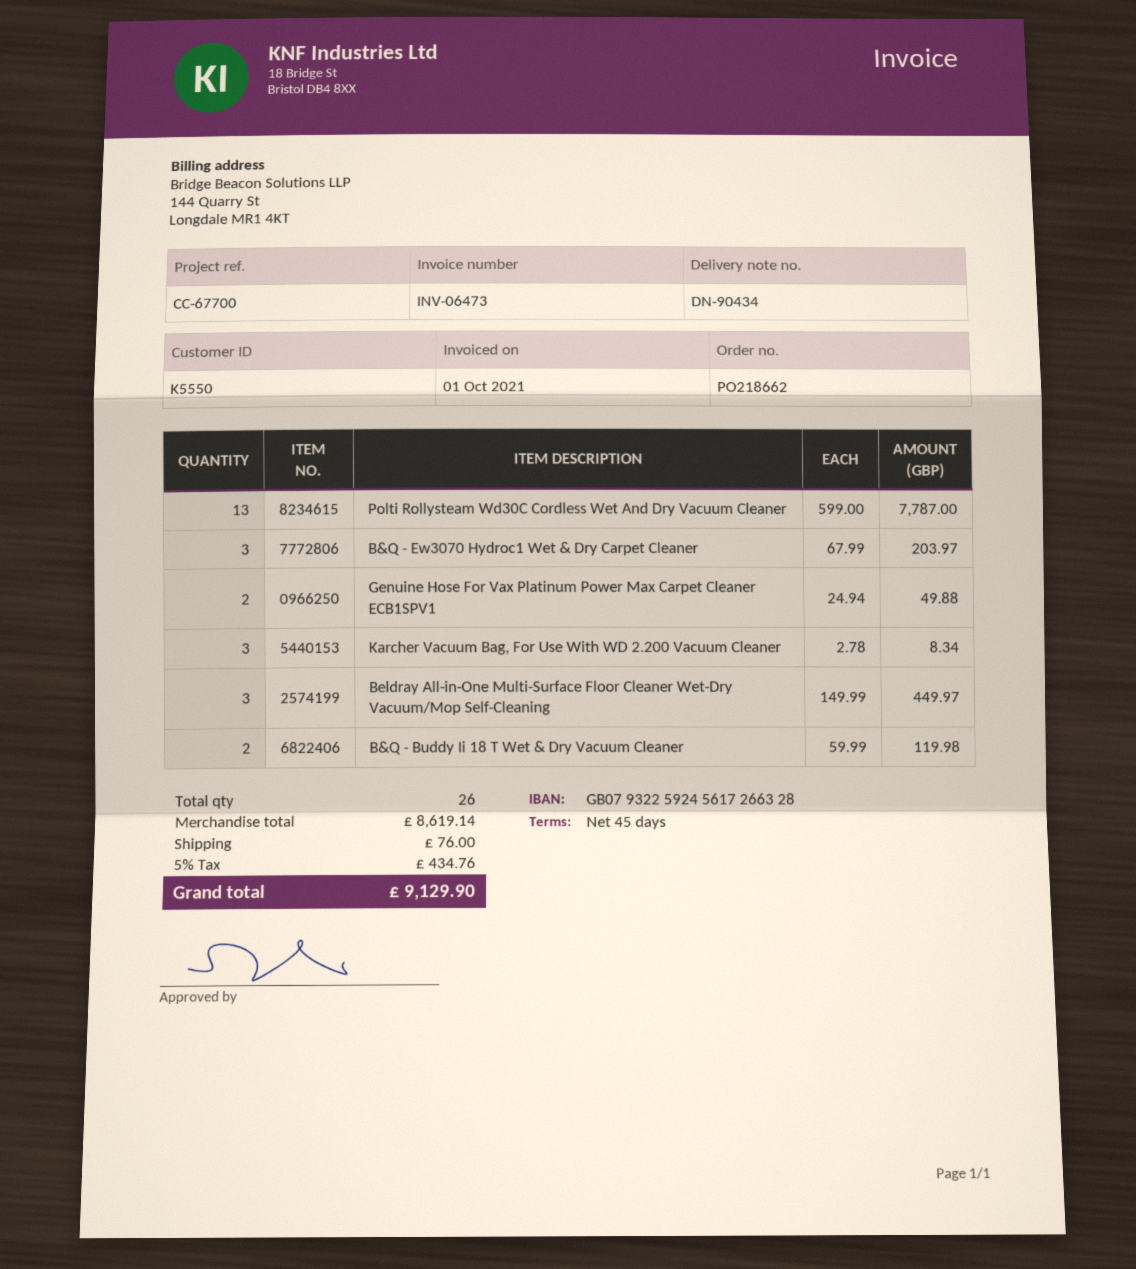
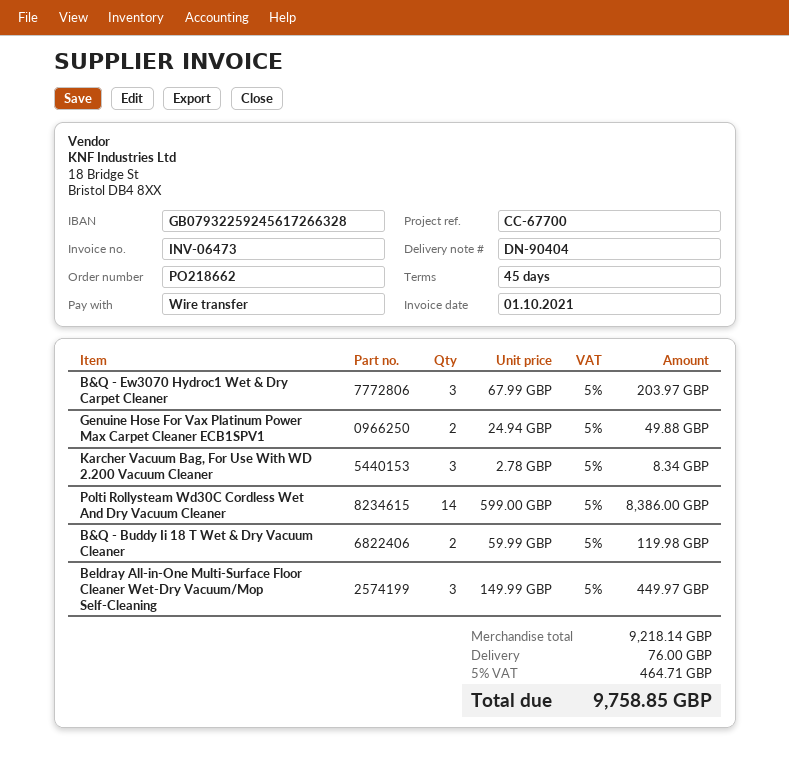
delivery note number: DN-90434 -> DN-90404
Polti Rollysteam Wd30C Cordless Wet And Dry Vacuum Cleaner: 13 x 599.00 = 7787.00 -> 14 x 599.00 = 8386.00
subtotal: 8619.14 -> 9218.14
tax: 5% = 434.76 -> 5% = 464.71
total: 9129.90 -> 9758.85

